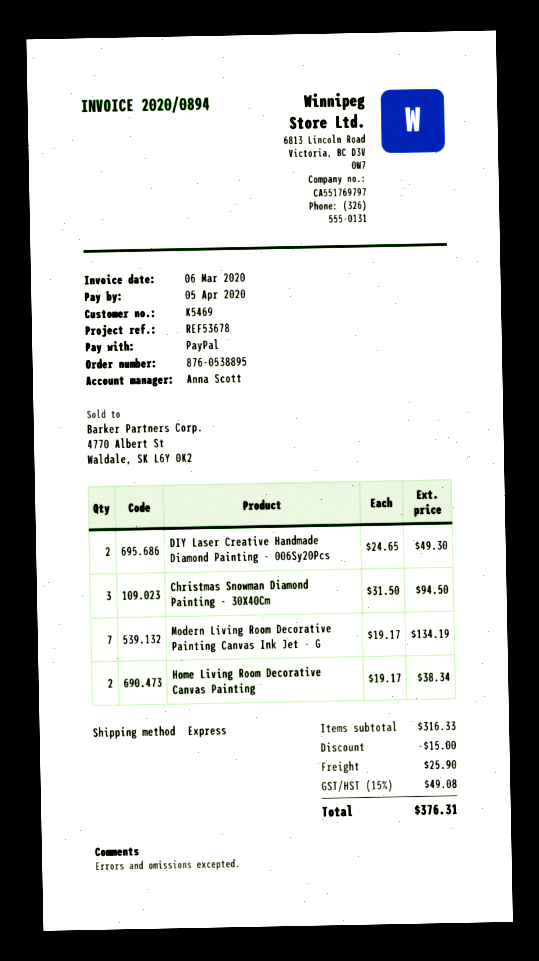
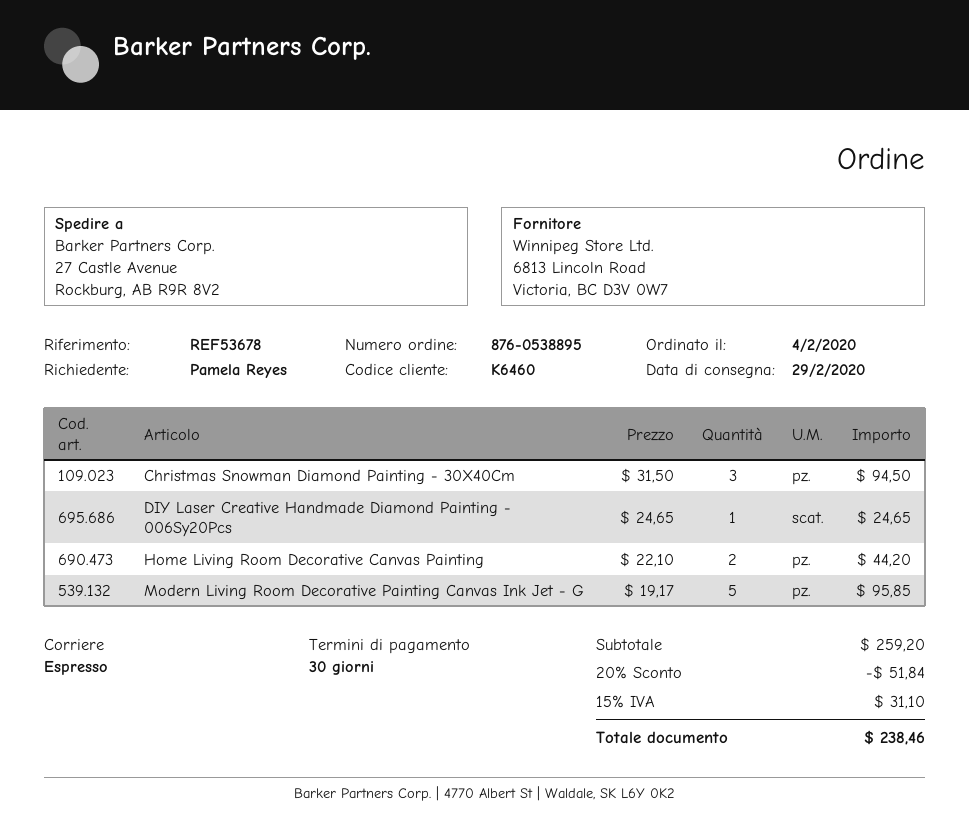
customer number: K5469 -> K6460
DIY Laser Creative Handmade Diamond Painting - 006Sy20Pcs: 2 x 24.65 = 49.30 -> 1 x 24.65 = 24.65
Modern Living Room Decorative Painting Canvas Ink Jet - G: 7 x 19.17 = 134.19 -> 5 x 19.17 = 95.85
Home Living Room Decorative Canvas Painting: 2 x 19.17 = 38.34 -> 2 x 22.10 = 44.20
subtotal: 316.33 -> 259.20
discount: 15.00 -> 51.84
shipping: 25.90 -> none
tax: 15% = 49.08 -> 15% = 31.10
total: 376.31 -> 238.46

